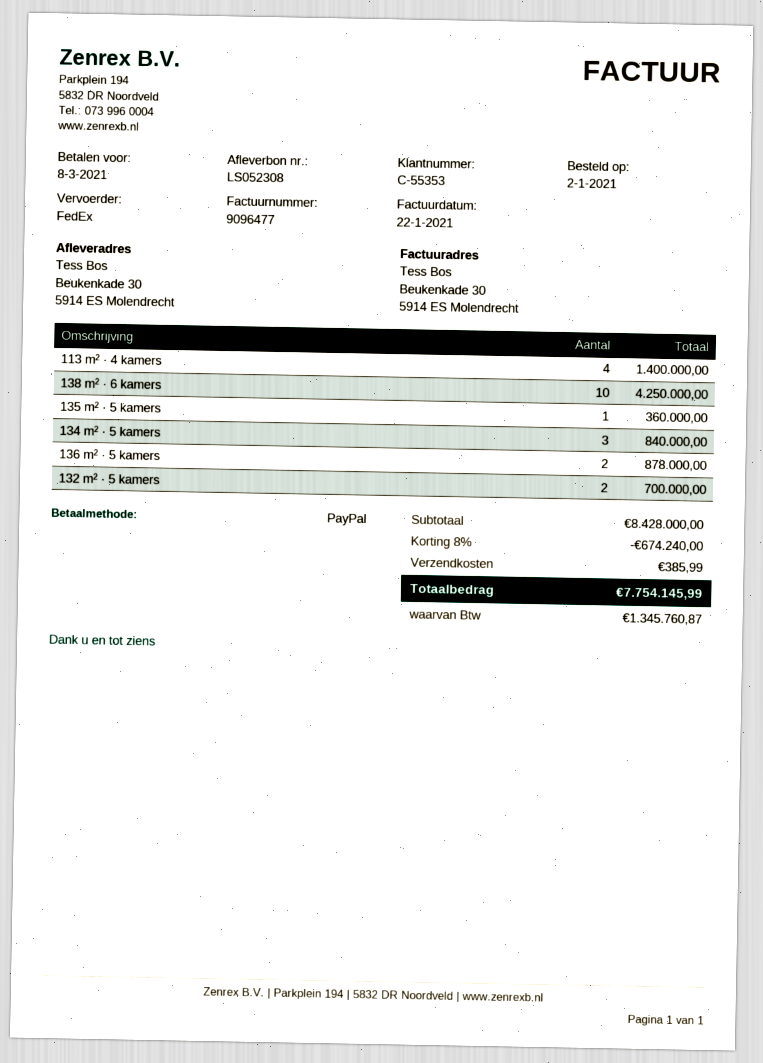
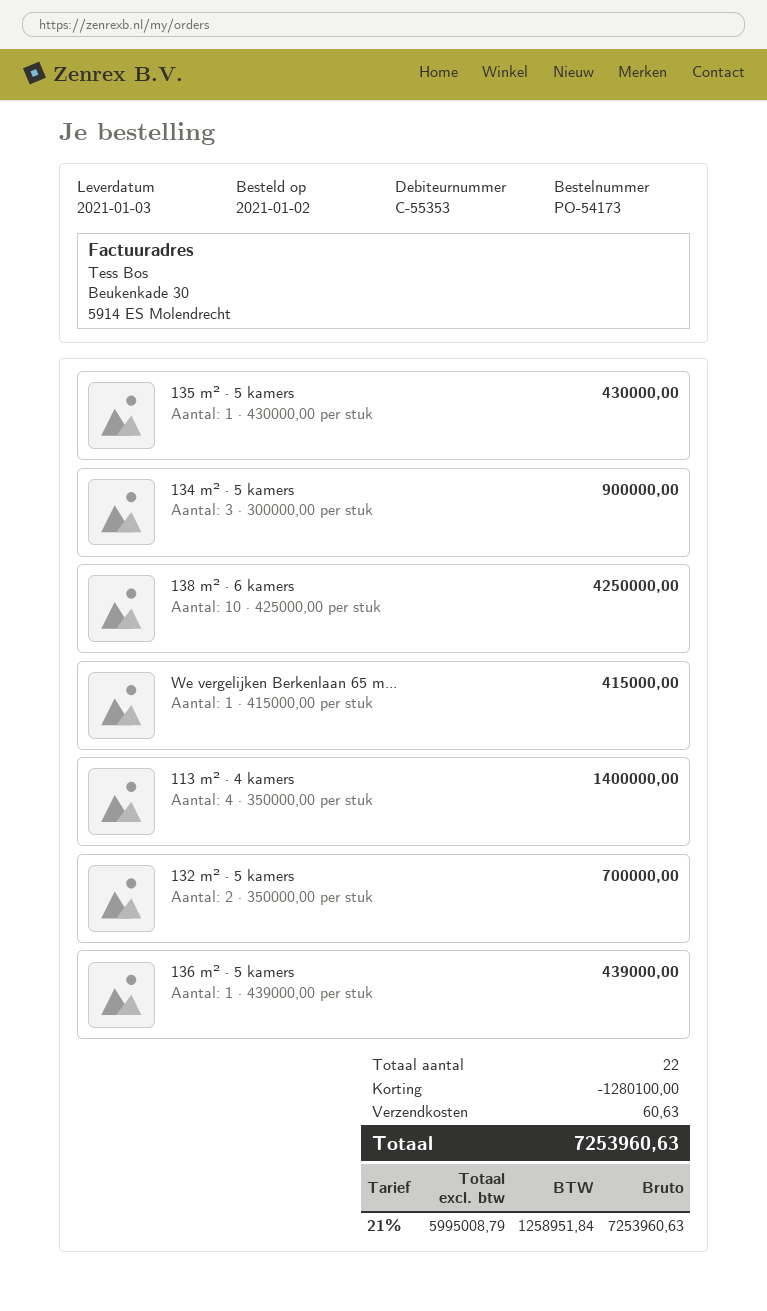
135 m² · 5 kamers: 1 for 360000.00 -> 1 for 430000.00
134 m² · 5 kamers: 3 for 840000.00 -> 3 for 900000.00
136 m² · 5 kamers: 2 for 878000.00 -> 1 for 439000.00
We vergelijken Berkenlaan 65 m...: none -> 1 for 415000.00
discount: 674240.00 -> 1280100.00
shipping: 385.99 -> 60.63
tax: 1345760.87 -> 1258951.84
total: 7754145.99 -> 7253960.63

